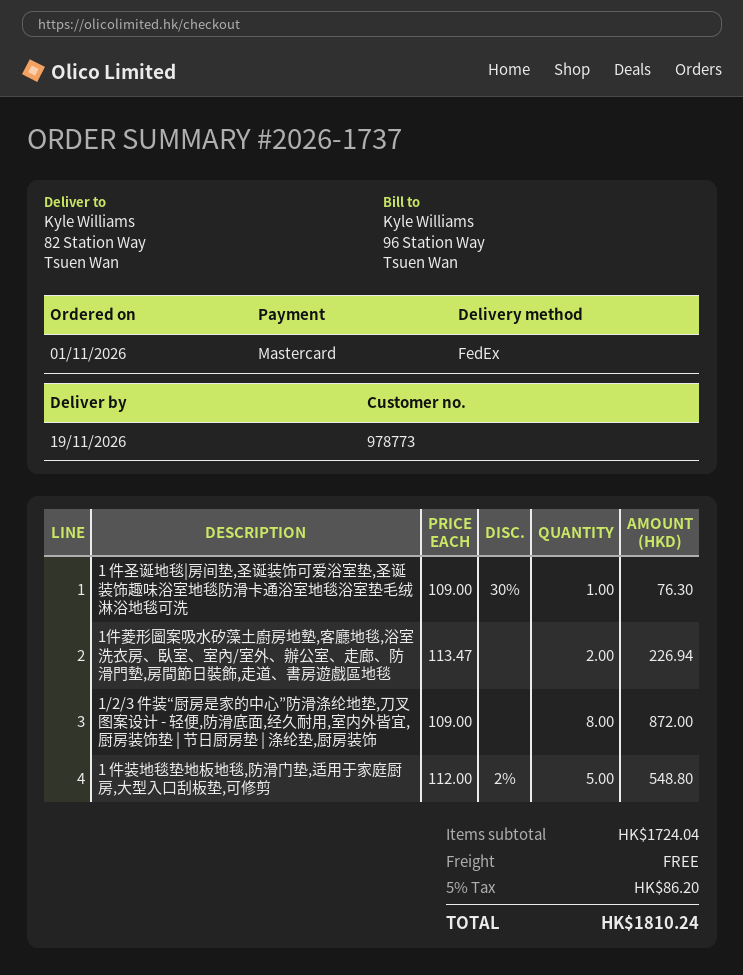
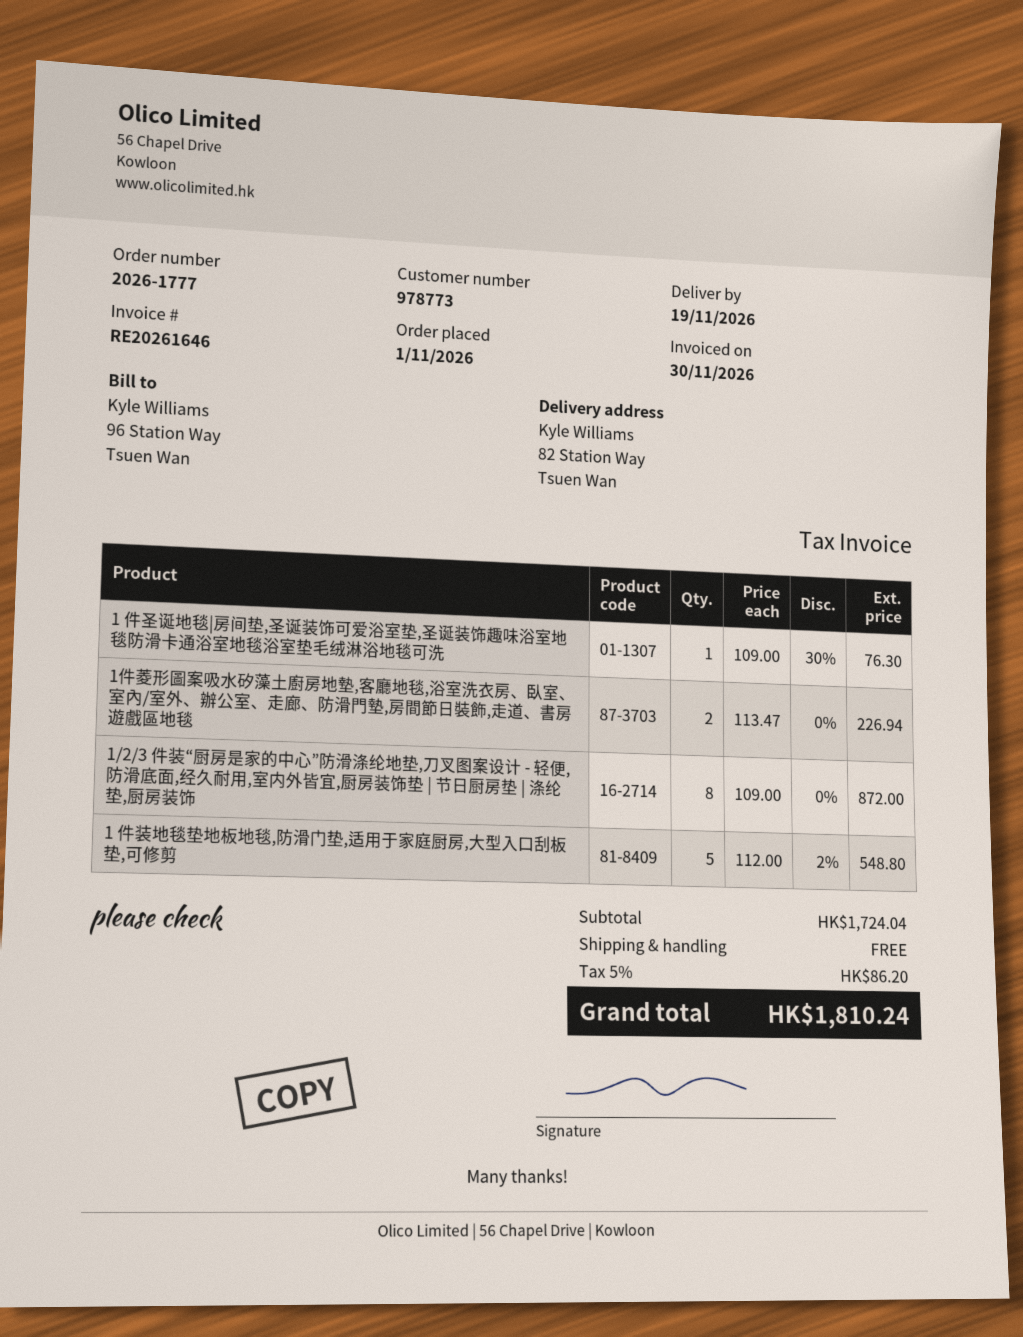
order number: 2026-1737 -> 2026-1777

